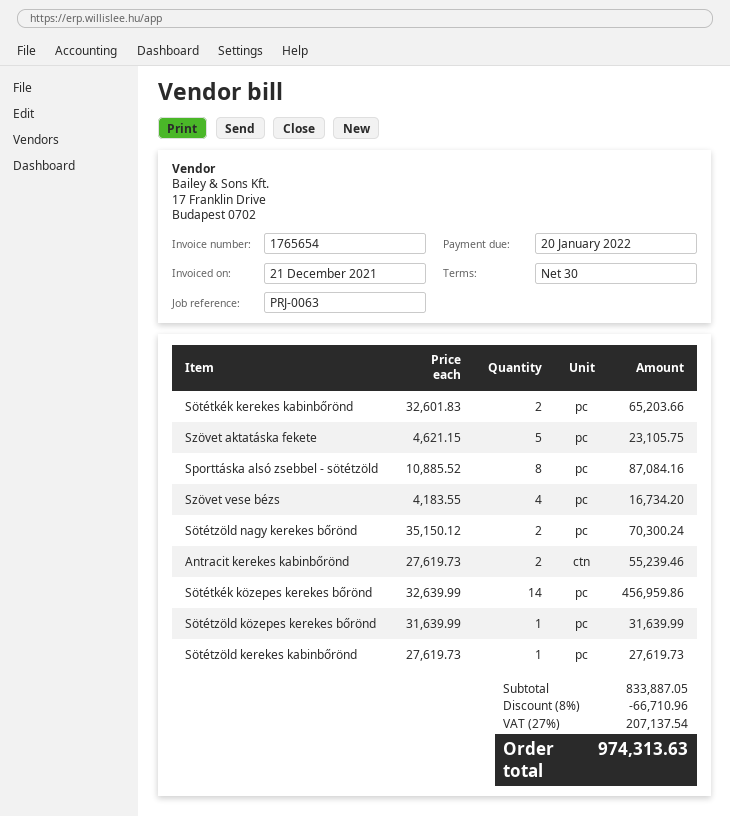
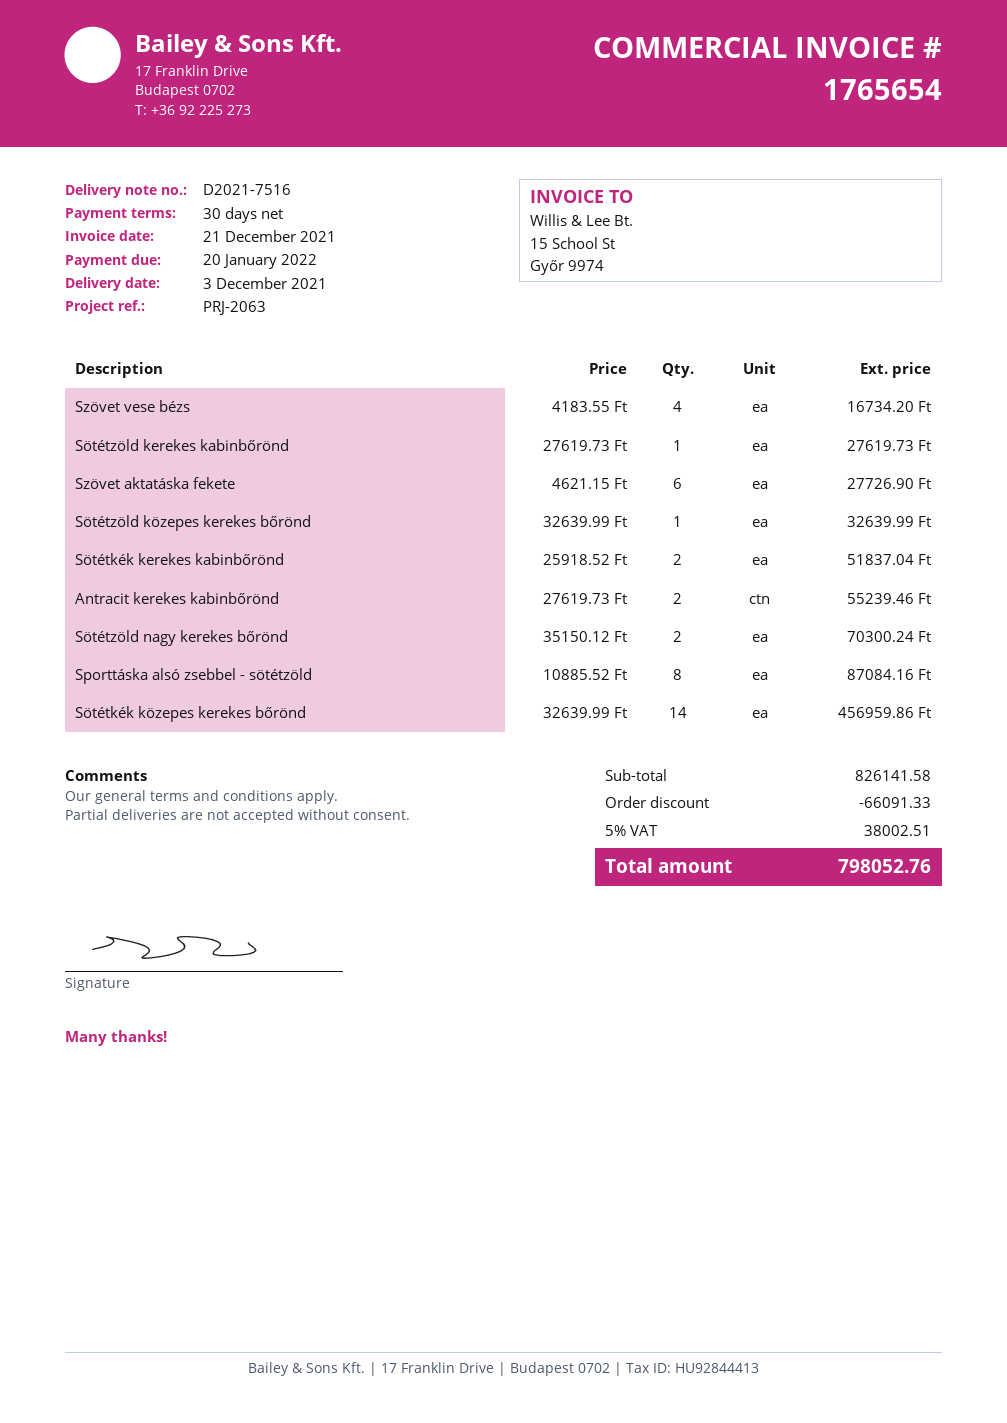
reference: PRJ-0063 -> PRJ-2063
Sötétkék kerekes kabinbőrönd: 2 x 32601.83 = 65203.66 -> 2 x 25918.52 = 51837.04
Szövet aktatáska fekete: 5 x 4621.15 = 23105.75 -> 6 x 4621.15 = 27726.90
Sötétzöld közepes kerekes bőrönd: 1 x 31639.99 = 31639.99 -> 1 x 32639.99 = 32639.99
subtotal: 833887.05 -> 826141.58
discount: 66710.96 -> 66091.33
tax: 27% = 207137.54 -> 5% = 38002.51
total: 974313.63 -> 798052.76

